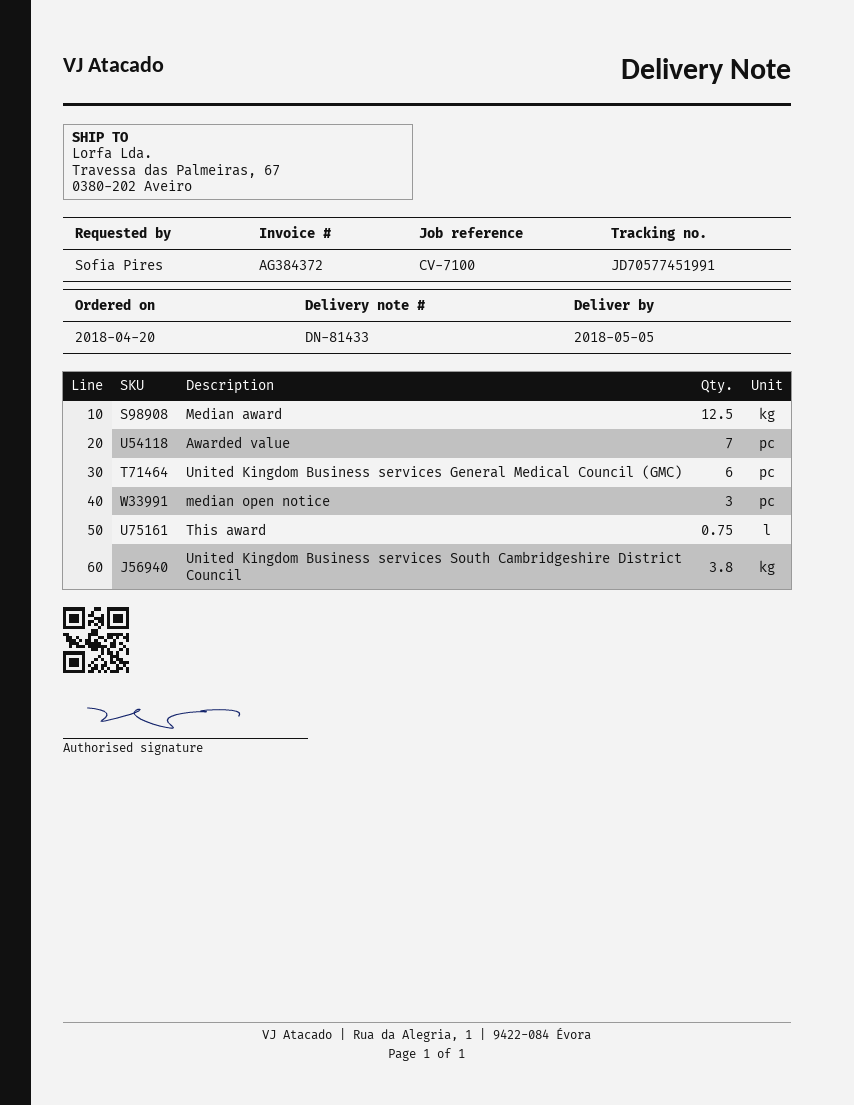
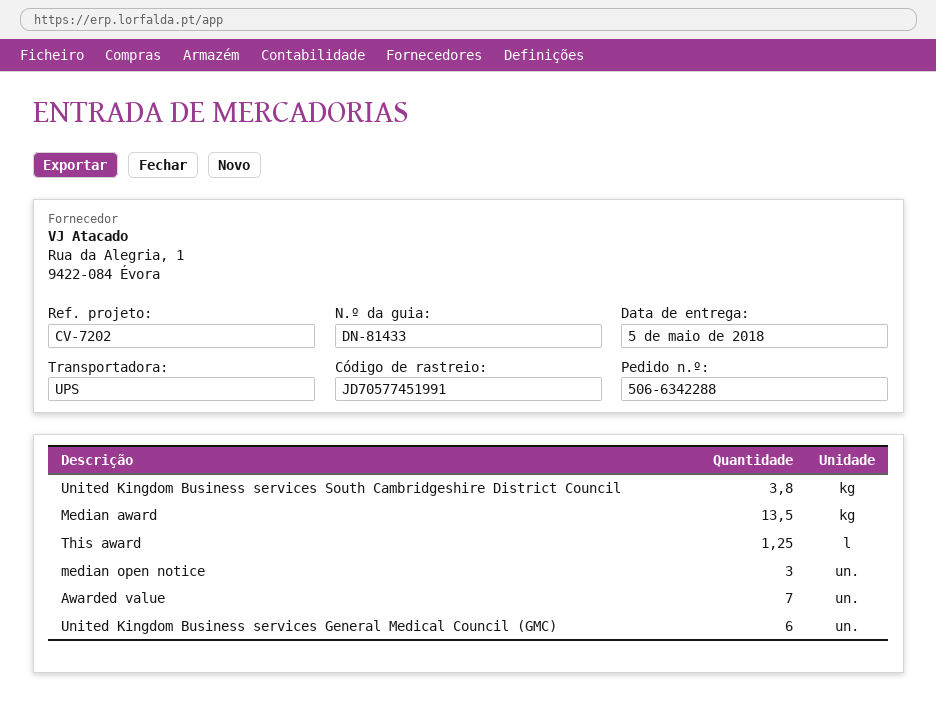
reference: CV-7100 -> CV-7202
Median award: 12.5 -> 13.5
This award: 0.75 -> 1.25

